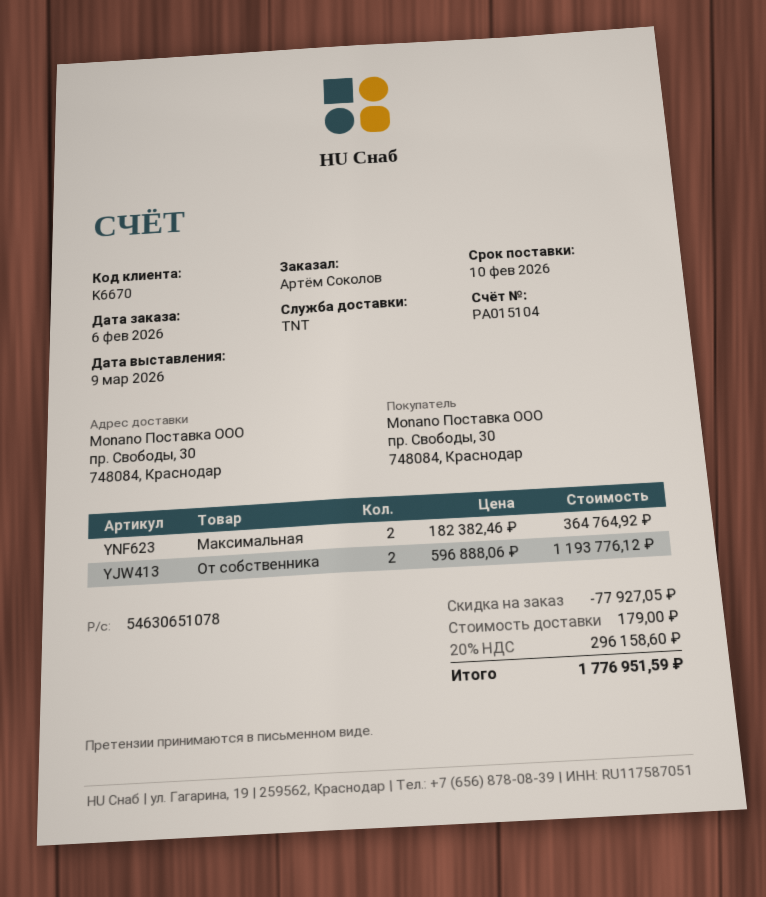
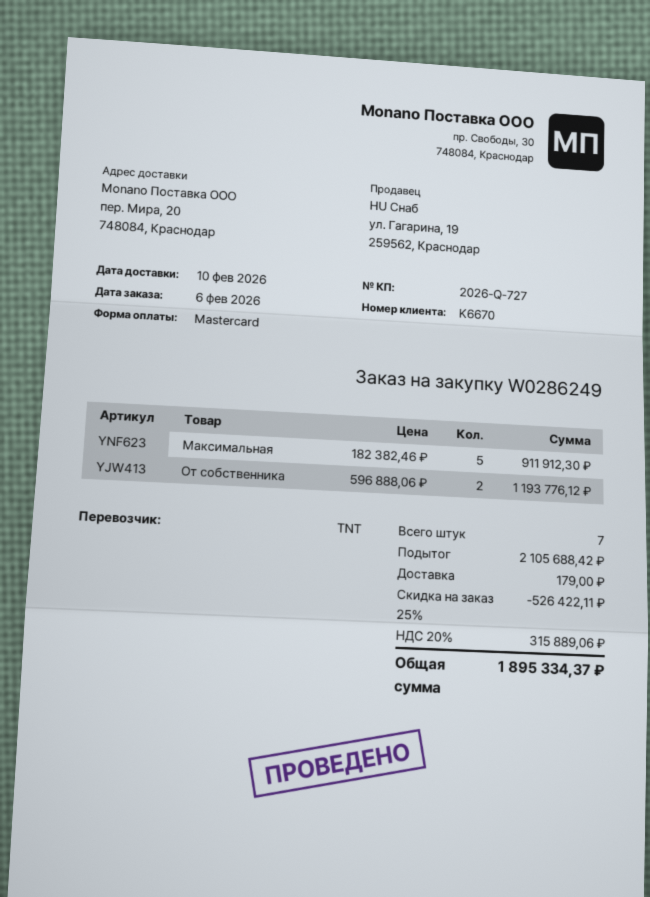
ship to: пр. Свободы, 30, 748084, Краснодар -> пер. Мира, 20, 748084, Краснодар
Максимальная: 2 x 182382.46 = 364764.92 -> 5 x 182382.46 = 911912.30
discount: 77927.05 -> 526422.11
tax: 20% = 296158.60 -> 20% = 315889.06
total: 1776951.59 -> 1895334.37

